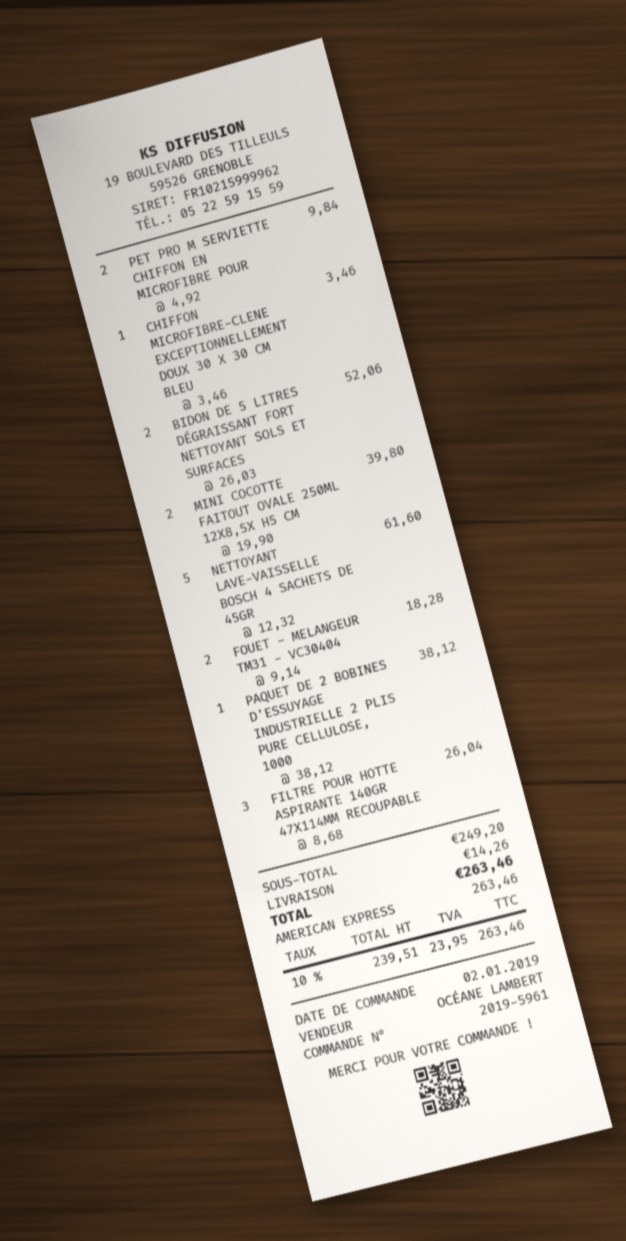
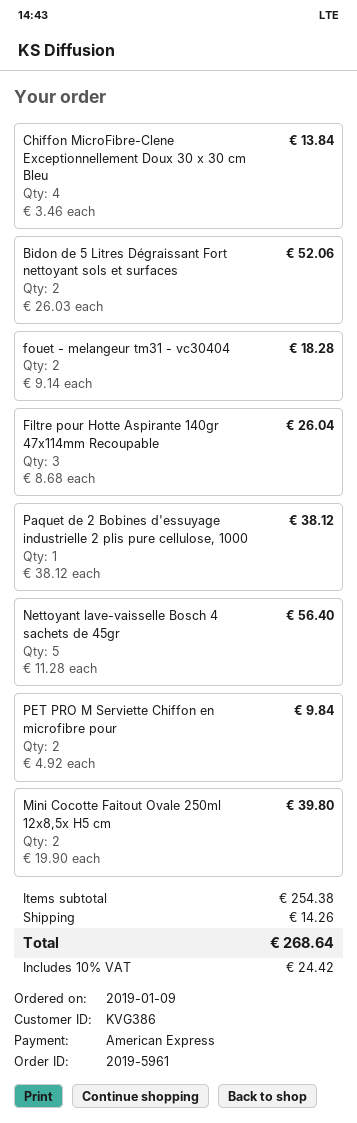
order date: 2019-01-02 -> 2019-01-09
CHIFFON MICROFIBRE-CLENE EXCEPTIONNELLEMENT DOUX 30 X 30 CM BLEU: 1 x 3.46 = 3.46 -> 4 x 3.46 = 13.84
NETTOYANT LAVE-VAISSELLE BOSCH 4 SACHETS DE 45GR: 5 x 12.32 = 61.60 -> 5 x 11.28 = 56.40
subtotal: 249.20 -> 254.38
tax: 10% = 23.95 -> 10% = 24.42
total: 263.46 -> 268.64

